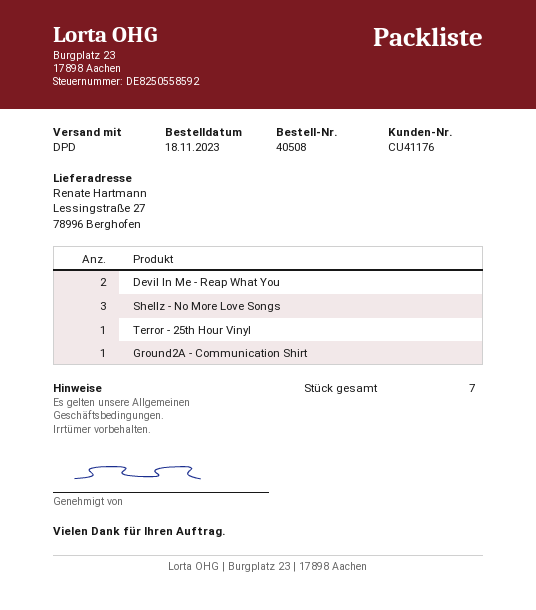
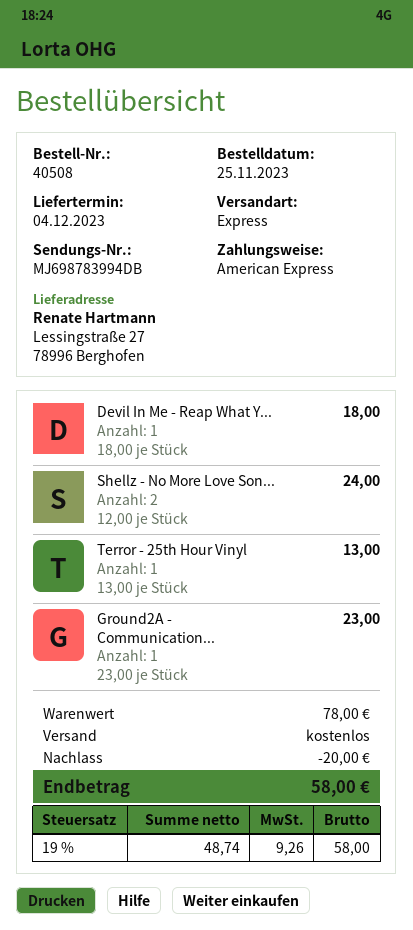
order date: 2023-11-18 -> 2023-11-25
shipping method: DPD -> express
Devil In Me - Reap What You: 2 -> 1
Shellz - No More Love Songs: 3 -> 2

